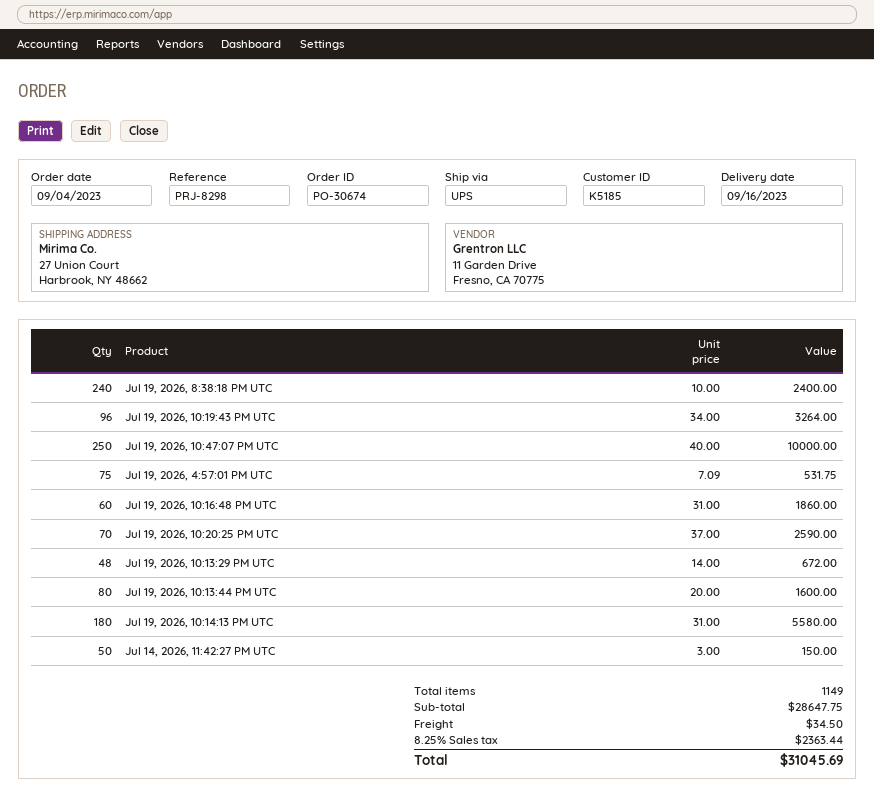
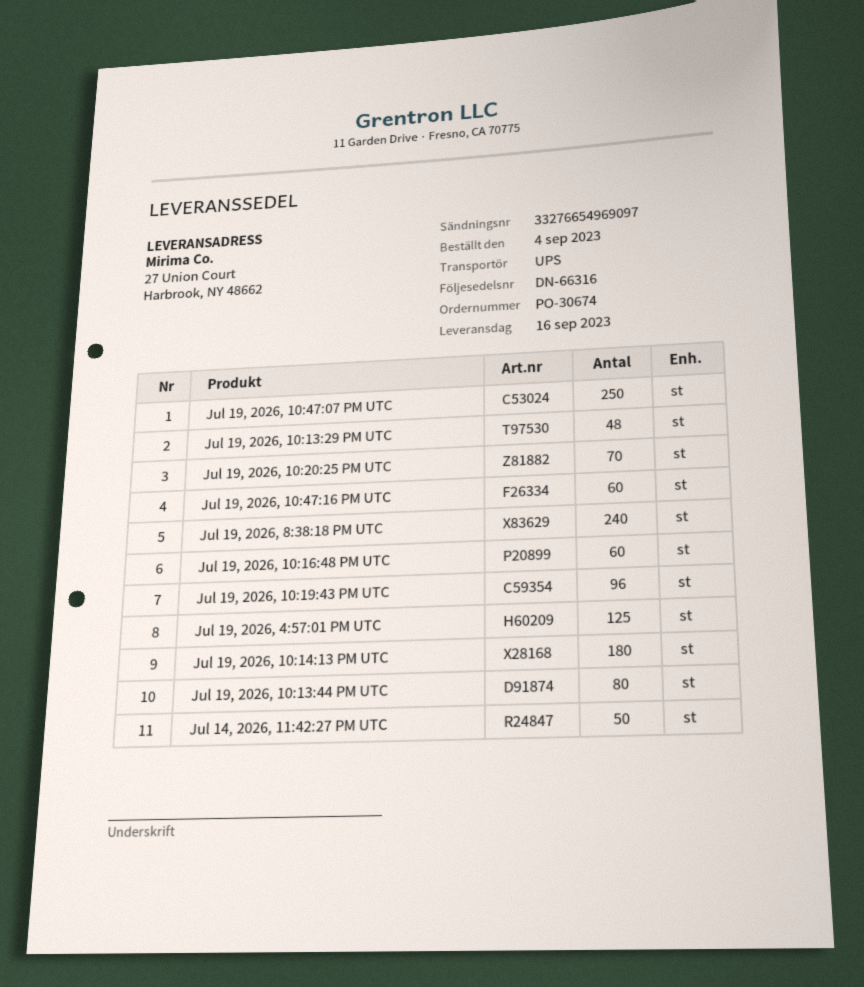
Jul 19, 2026, 4:57:01 PM UTC: 75 -> 125
Jul 19, 2026, 10:47:16 PM UTC: none -> 60

